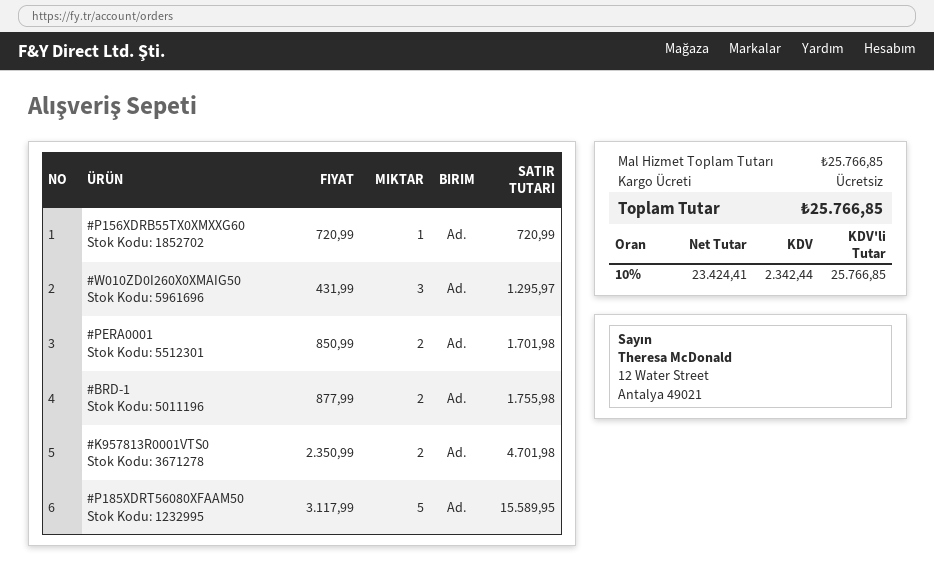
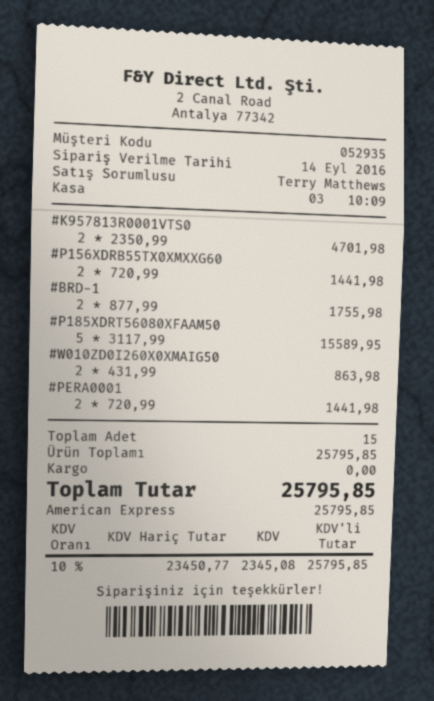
#P156XDRB55TX0XMXXG60: 1 x 720.99 = 720.99 -> 2 x 720.99 = 1441.98
#W010ZD0I260X0XMAIG50: 3 x 431.99 = 1295.97 -> 2 x 431.99 = 863.98
#PERA0001: 2 x 850.99 = 1701.98 -> 2 x 720.99 = 1441.98
subtotal: 25766.85 -> 25795.85
net: 23424.41 -> 23450.77
tax: 10% = 2342.44 -> 10% = 2345.08
total: 25766.85 -> 25795.85

